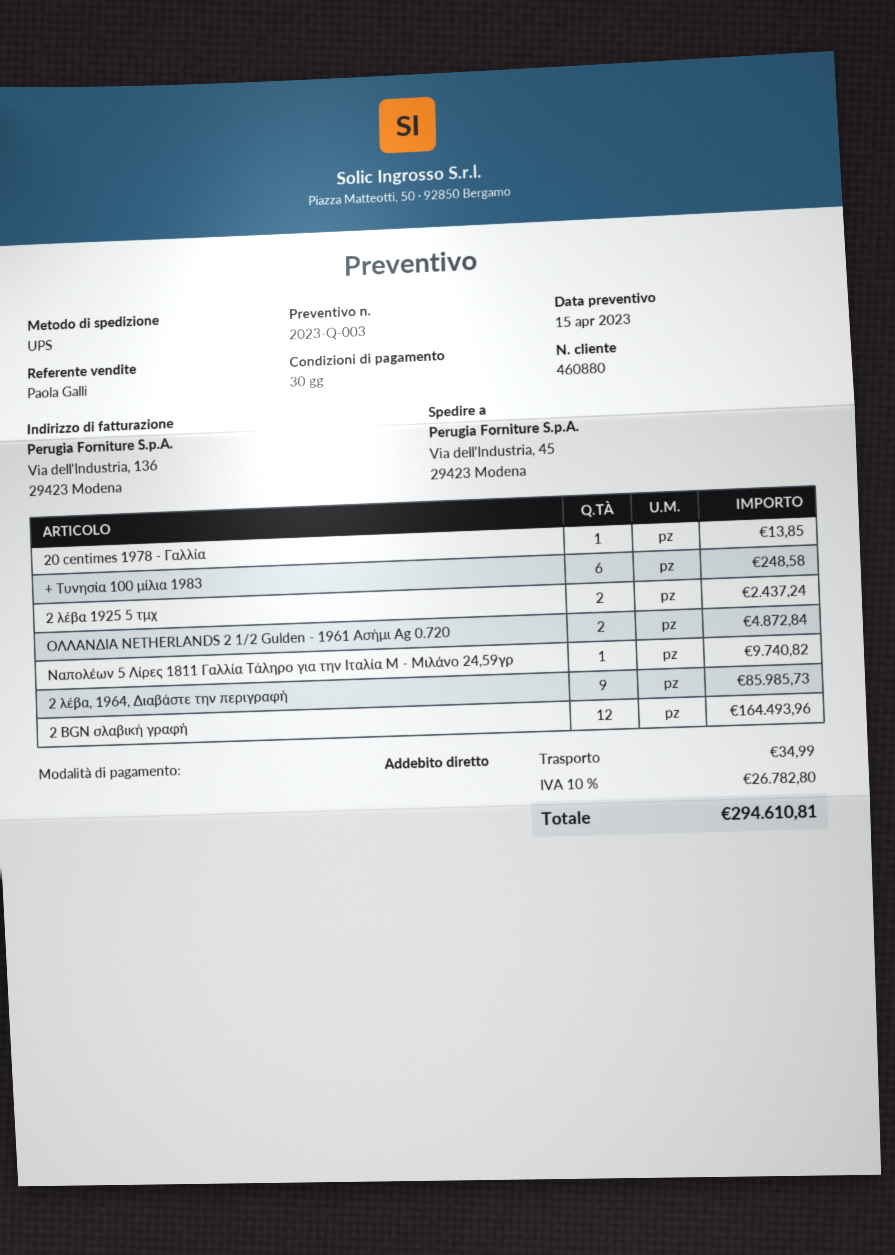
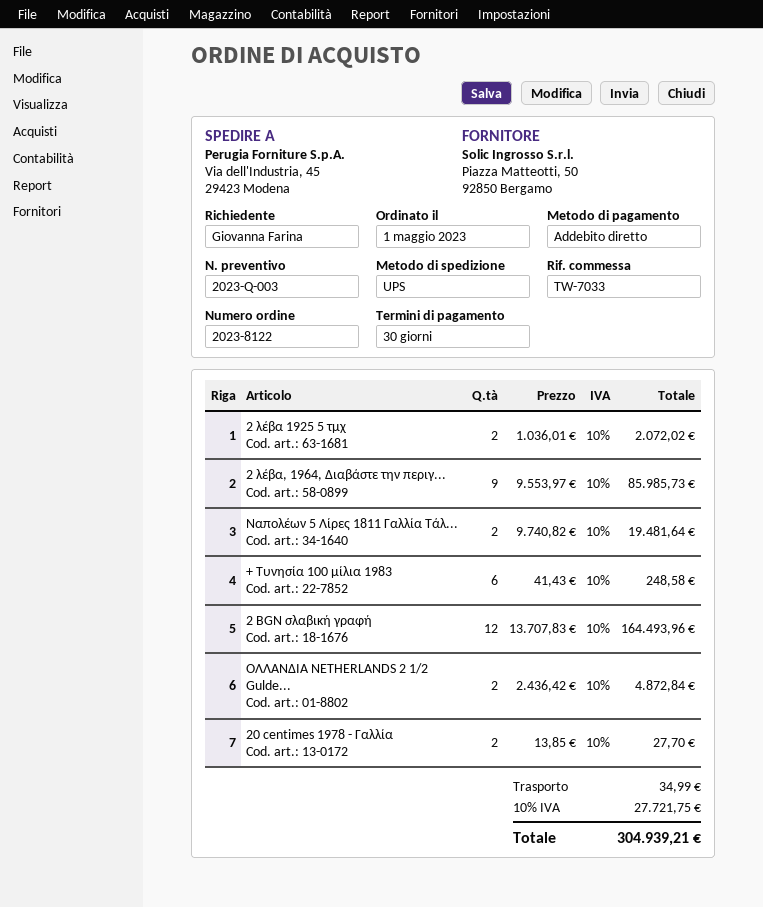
20 centimes 1978 - Γαλλία: 1 for 13.85 -> 2 for 27.70
2 λέβα 1925 5 τμχ: 2 for 2437.24 -> 2 for 2072.02
Ναπολέων 5 Λίρες 1811 Γαλλία Τάληρο για την Ιταλία Μ - Μιλάνο 24,59γρ: 1 for 9740.82 -> 2 for 19481.64
tax: 10% = 26782.80 -> 10% = 27721.75
total: 294610.81 -> 304939.21

